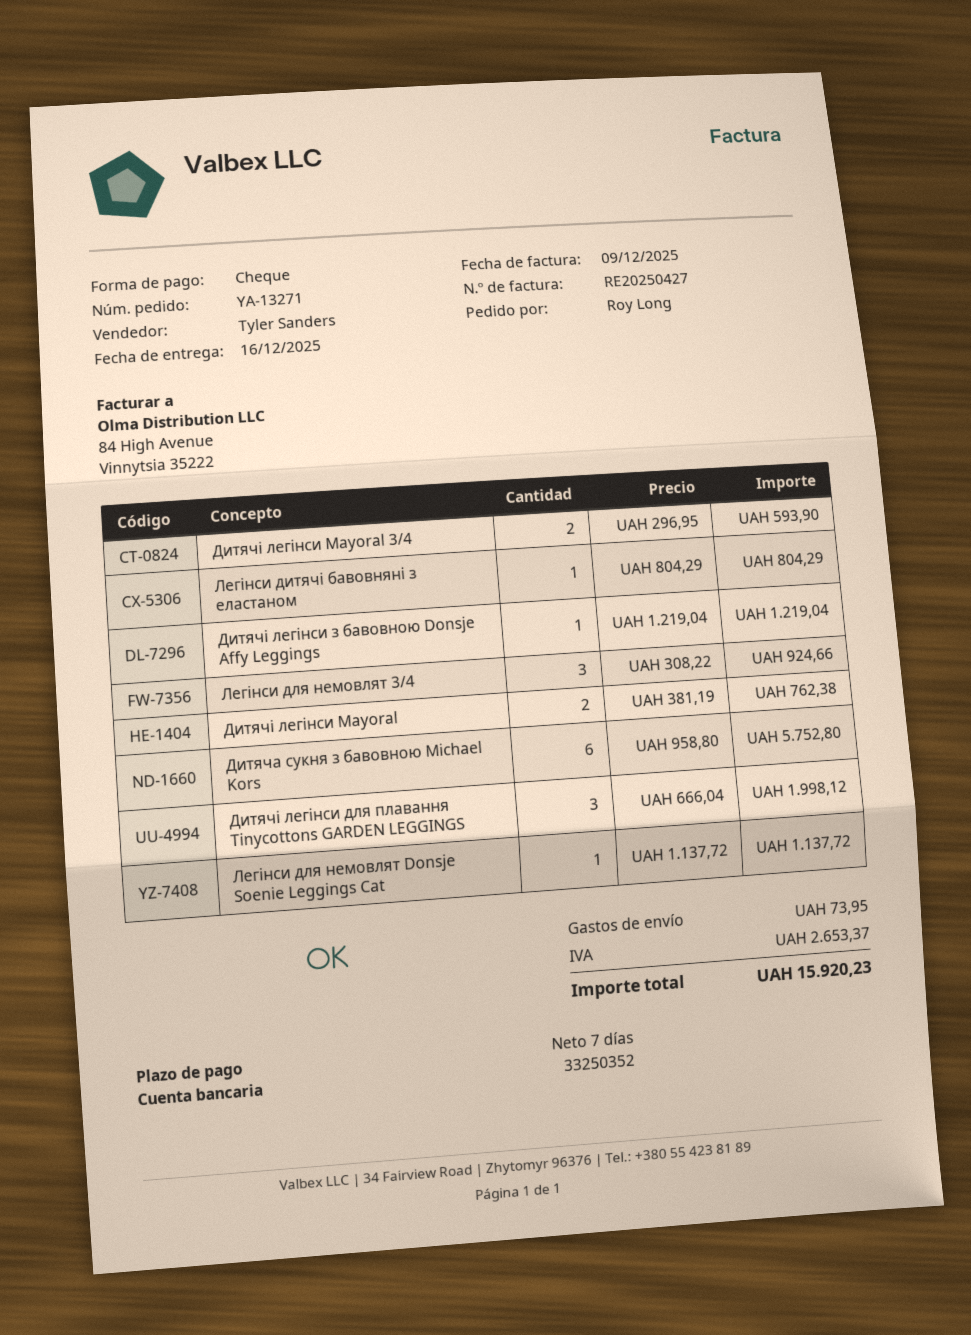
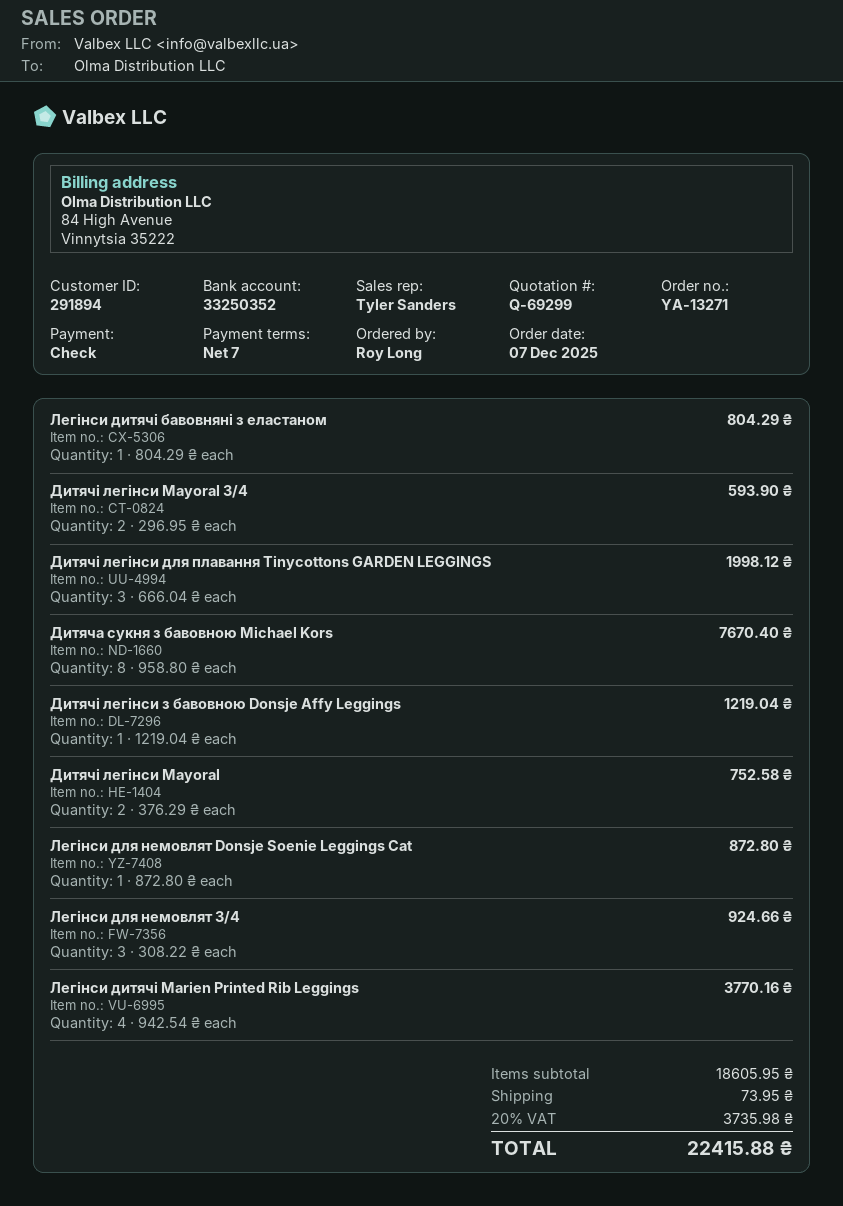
Дитячі легінси Mayoral: 2 x 381.19 = 762.38 -> 2 x 376.29 = 752.58
Дитяча сукня з бавовною Michael Kors: 6 x 958.80 = 5752.80 -> 8 x 958.80 = 7670.40
Легінси для немовлят Donsje Soenie Leggings Cat: 1 x 1137.72 = 1137.72 -> 1 x 872.80 = 872.80
Легінси дитячі Marien Printed Rib Leggings: none -> 4 x 942.54 = 3770.16
tax: 2653.37 -> 3735.98
total: 15920.23 -> 22415.88

